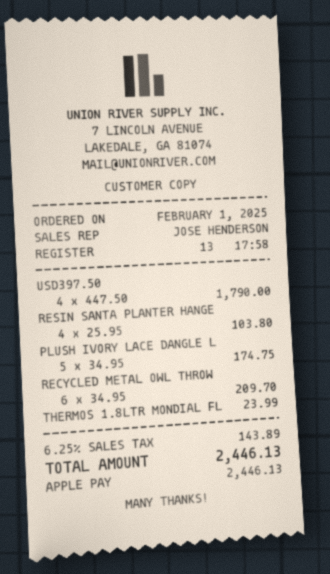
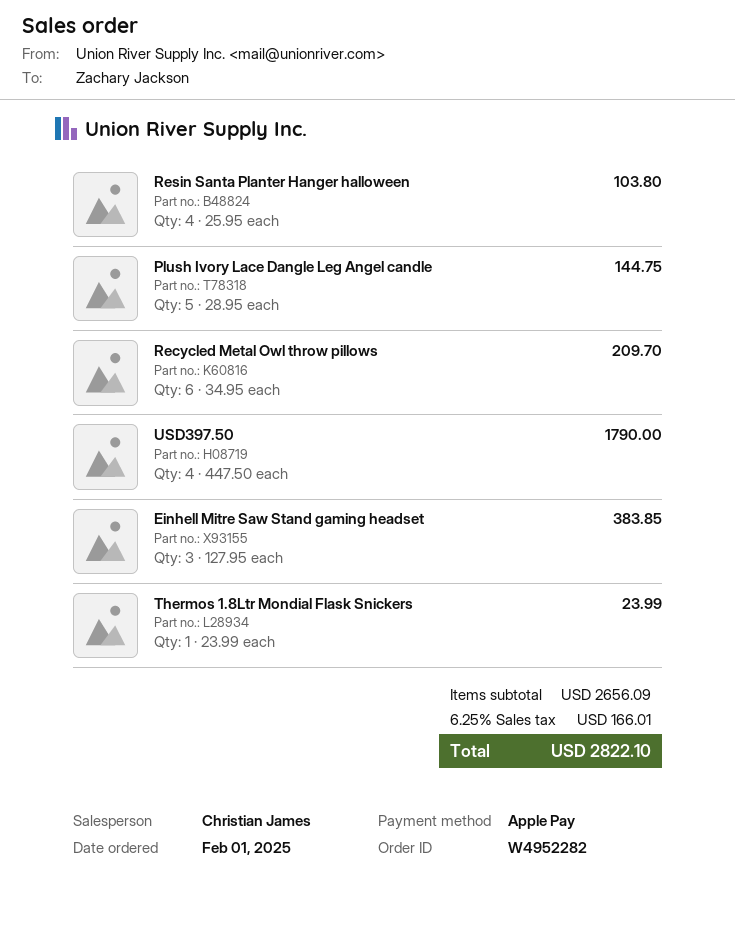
sales rep: JOSE HENDERSON -> Christian James
PLUSH IVORY LACE DANGLE L: 5 x 34.95 = 174.75 -> 5 x 28.95 = 144.75
Einhell Mitre Saw Stand gaming headset: none -> 3 x 127.95 = 383.85
tax: 6.25% = 143.89 -> 6.25% = 166.01
total: 2446.13 -> 2822.10

